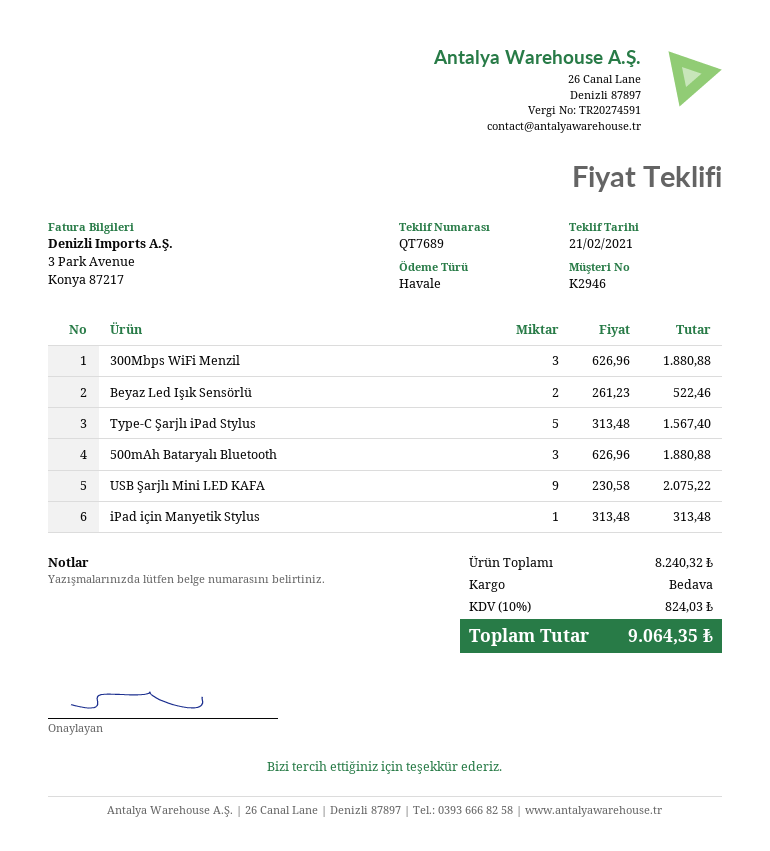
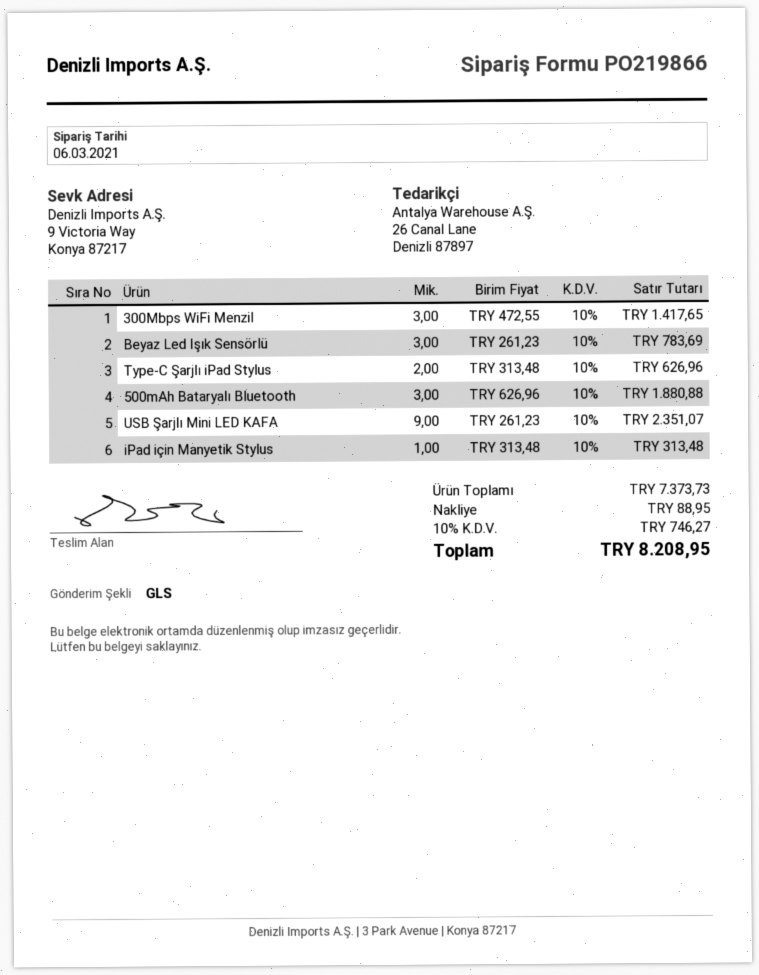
300Mbps WiFi Menzil: 3 x 626.96 = 1880.88 -> 3 x 472.55 = 1417.65
Beyaz Led Işık Sensörlü: 2 x 261.23 = 522.46 -> 3 x 261.23 = 783.69
Type-C Şarjlı iPad Stylus: 5 x 313.48 = 1567.40 -> 2 x 313.48 = 626.96
USB Şarjlı Mini LED KAFA: 9 x 230.58 = 2075.22 -> 9 x 261.23 = 2351.07
subtotal: 8240.32 -> 7373.73
shipping: 0.00 -> 88.95
tax: 10% = 824.03 -> 10% = 746.27
total: 9064.35 -> 8208.95

